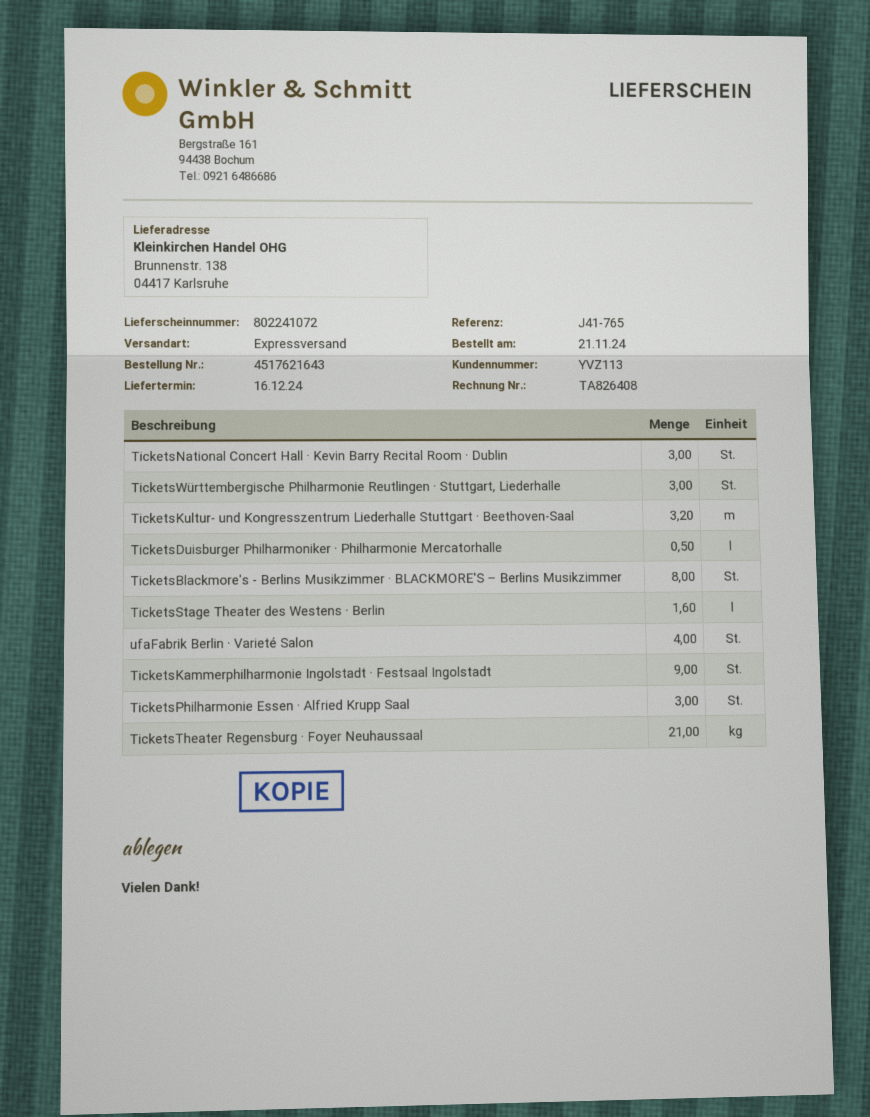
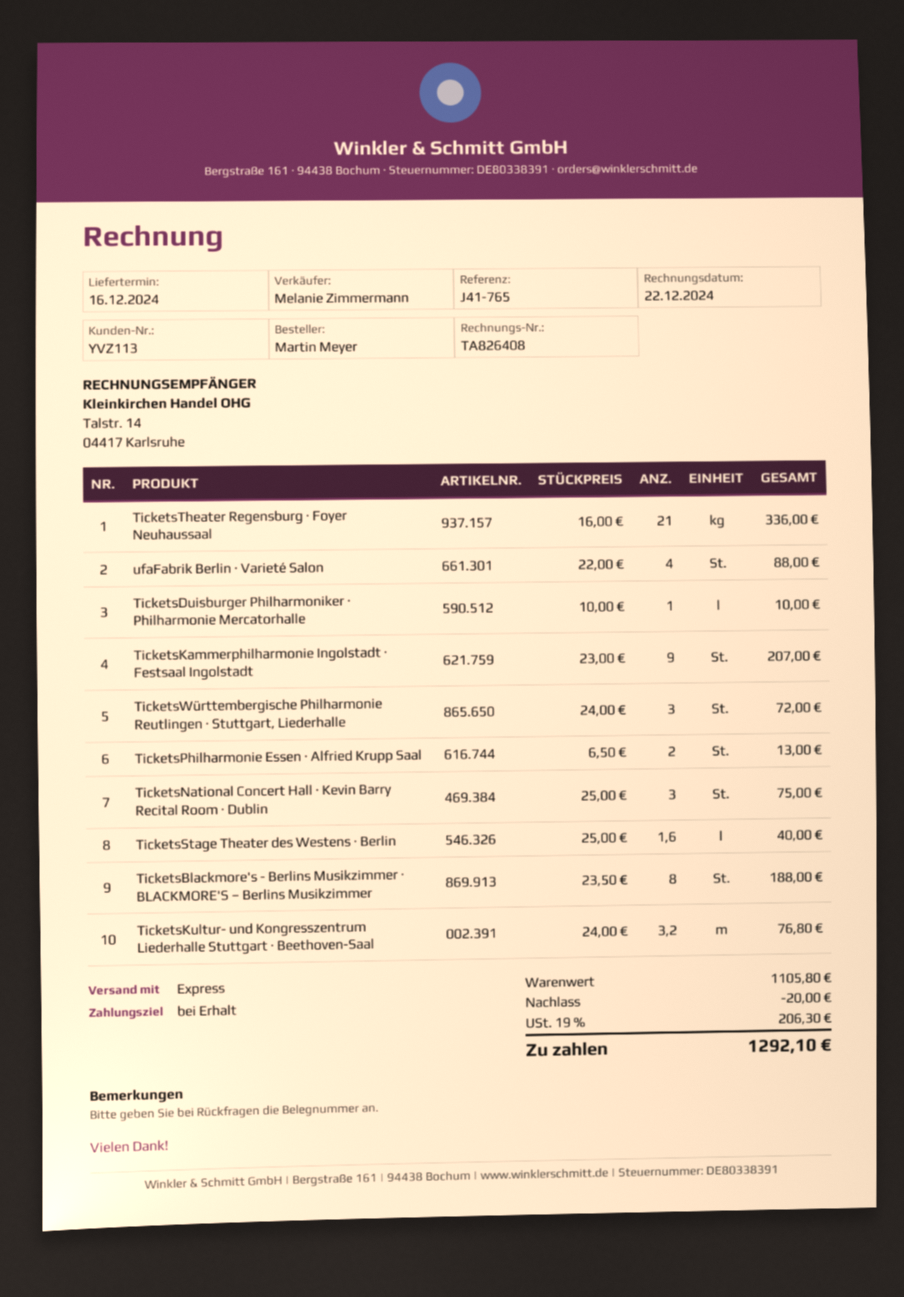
TicketsDuisburger Philharmoniker · Philharmonie Mercatorhalle: 0.5 -> 1
TicketsPhilharmonie Essen · Alfried Krupp Saal: 3 -> 2

